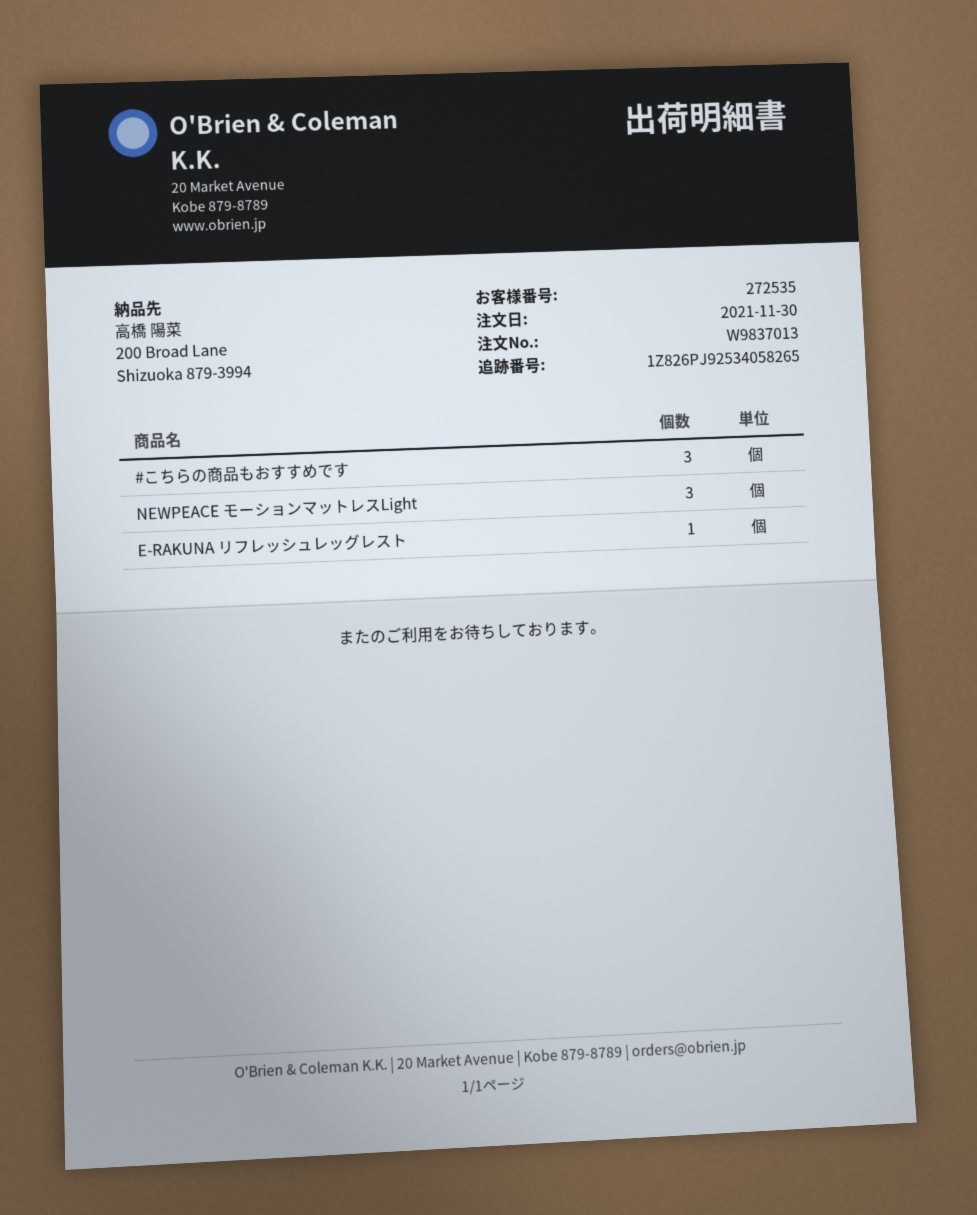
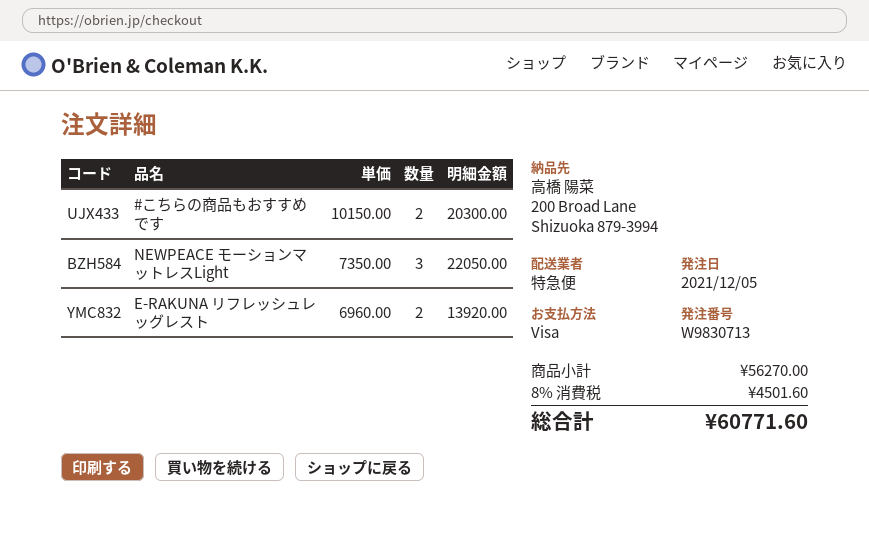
order number: W9837013 -> W9830713
order date: 2021-11-30 -> 2021-12-05
#こちらの商品もおすすめです: 3 -> 2
E-RAKUNA リフレッシュレッグレスト: 1 -> 2

